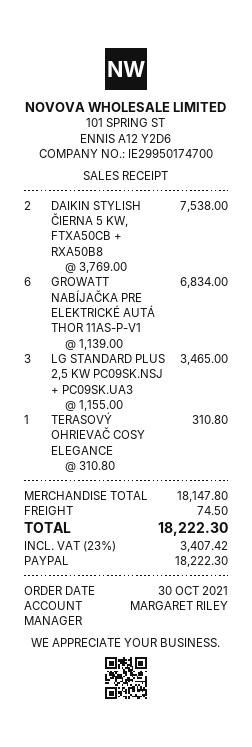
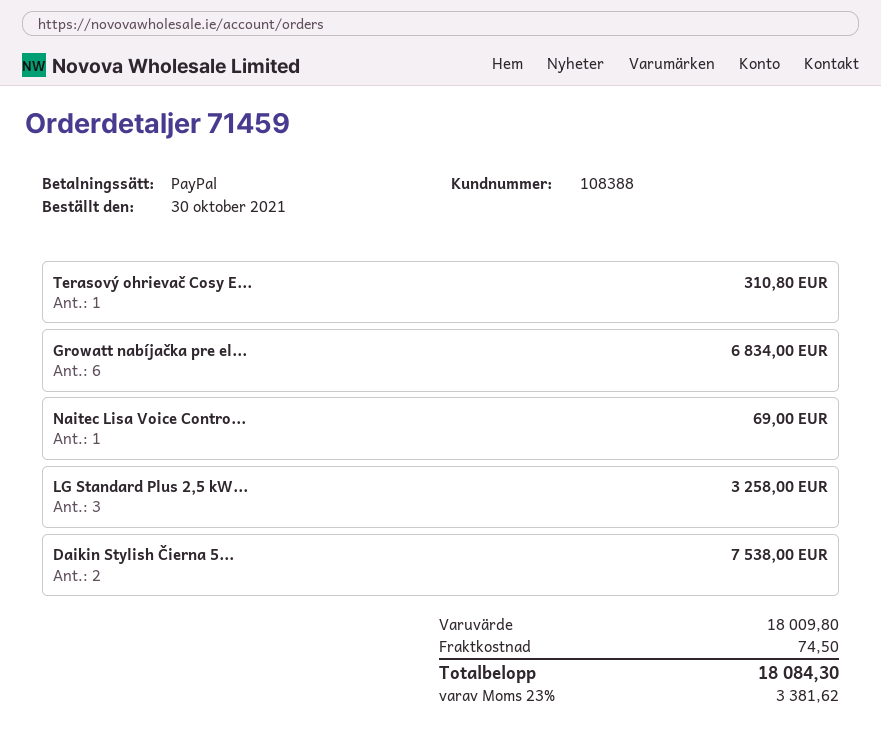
LG STANDARD PLUS 2,5 KW PC09SK.NSJ + PC09SK.UA3: 3 for 3465.00 -> 3 for 3258.00
Naitec Lisa Voice Contro...: none -> 1 for 69.00
subtotal: 18147.80 -> 18009.80
tax: 23% = 3407.42 -> 23% = 3381.62
total: 18222.30 -> 18084.30

